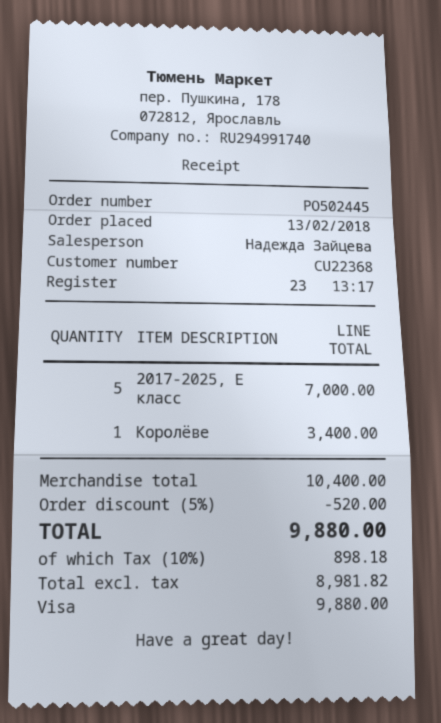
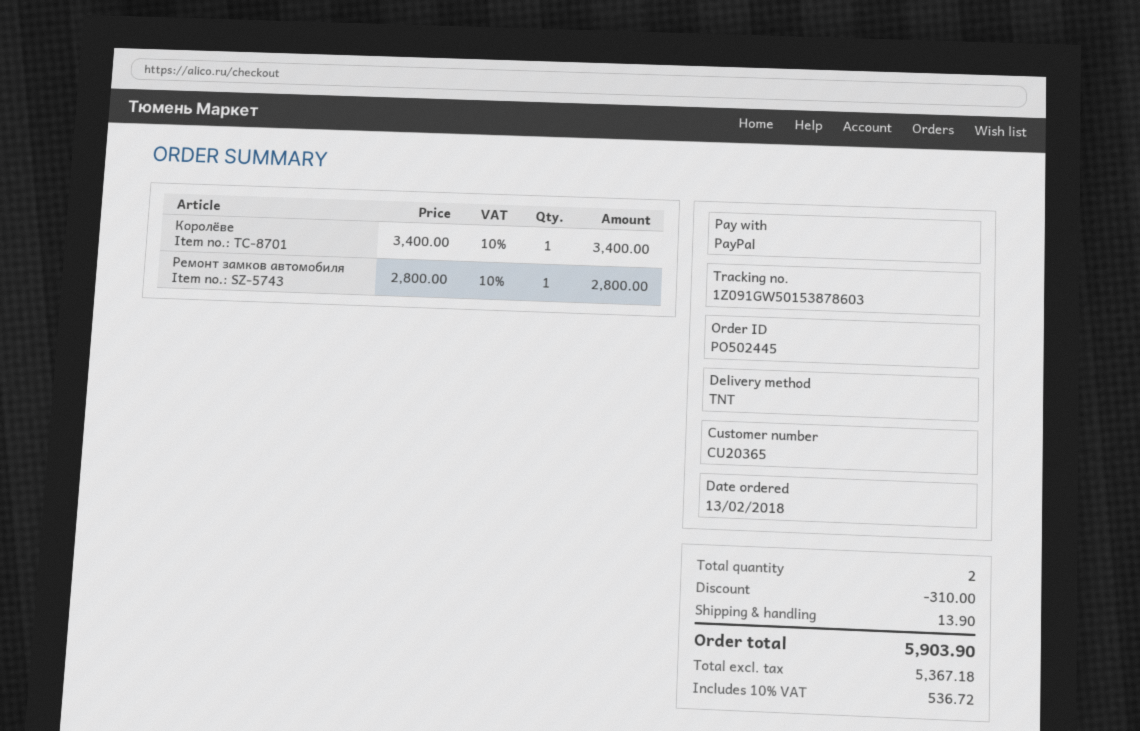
customer number: CU22368 -> CU20365
payment method: Visa -> PayPal
2017-2025, E класс: 5 for 7000.00 -> none
Ремонт замков автомобиля: none -> 1 for 2800.00
discount: 520.00 -> 310.00
shipping: none -> 13.90
net: 8981.82 -> 5367.18
tax: 10% = 898.18 -> 10% = 536.72
total: 9880.00 -> 5903.90

